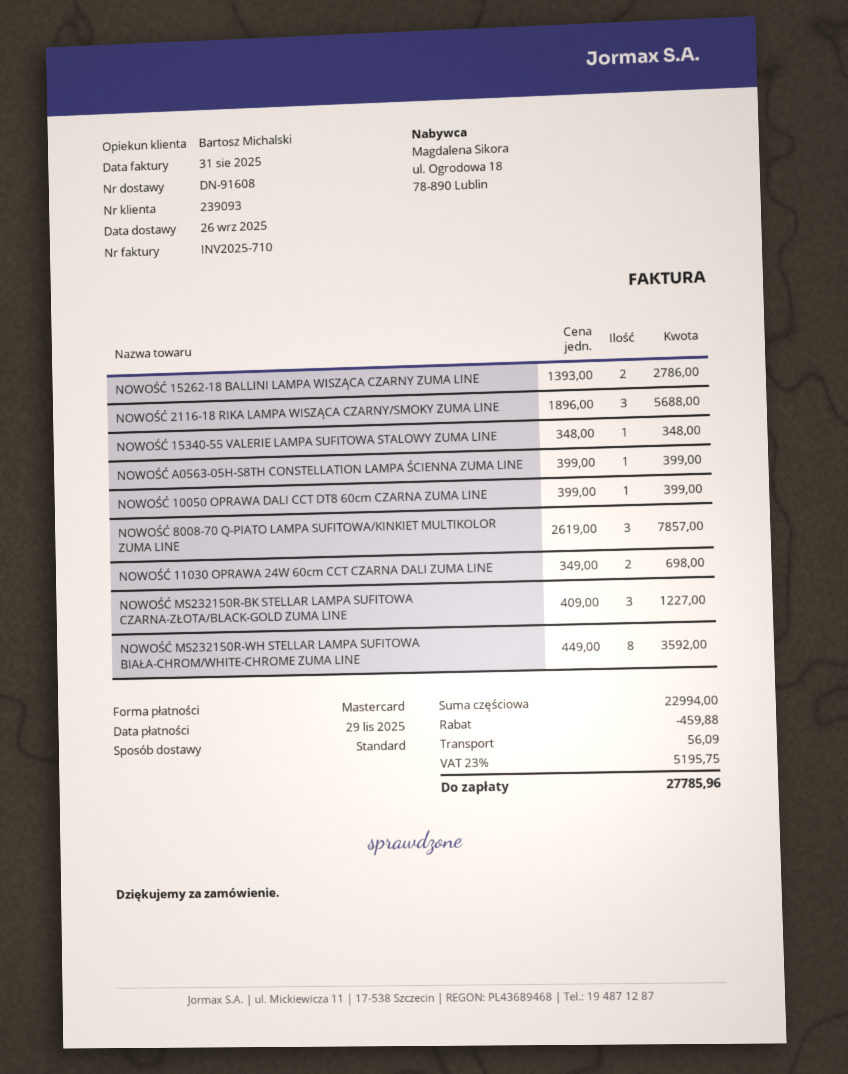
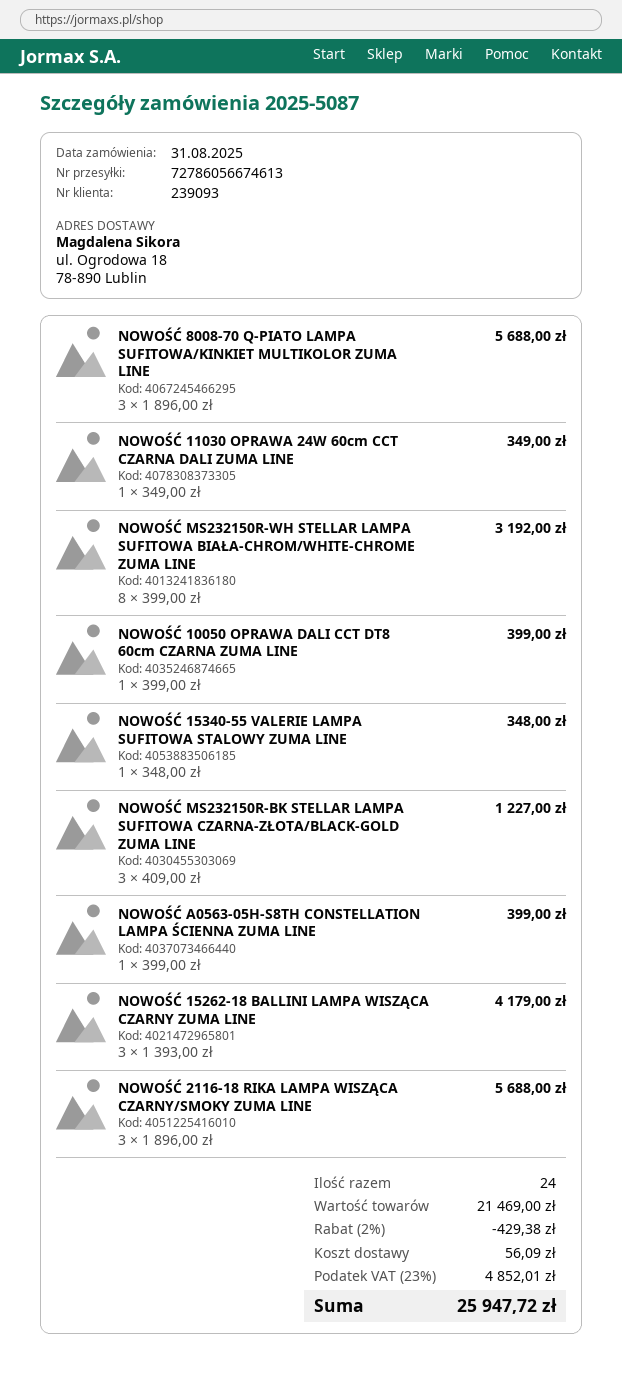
NOWOŚĆ 15262-18 BALLINI LAMPA WISZĄCA CZARNY ZUMA LINE: 2 x 1393.00 = 2786.00 -> 3 x 1393.00 = 4179.00
NOWOŚĆ 8008-70 Q-PIATO LAMPA SUFITOWA/KINKIET MULTIKOLOR ZUMA LINE: 3 x 2619.00 = 7857.00 -> 3 x 1896.00 = 5688.00
NOWOŚĆ 11030 OPRAWA 24W 60cm CCT CZARNA DALI ZUMA LINE: 2 x 349.00 = 698.00 -> 1 x 349.00 = 349.00
NOWOŚĆ MS232150R-WH STELLAR LAMPA SUFITOWA BIAŁA-CHROM/WHITE-CHROME ZUMA LINE: 8 x 449.00 = 3592.00 -> 8 x 399.00 = 3192.00
subtotal: 22994.00 -> 21469.00
discount: 459.88 -> 429.38
tax: 23% = 5195.75 -> 23% = 4852.01
total: 27785.96 -> 25947.72

